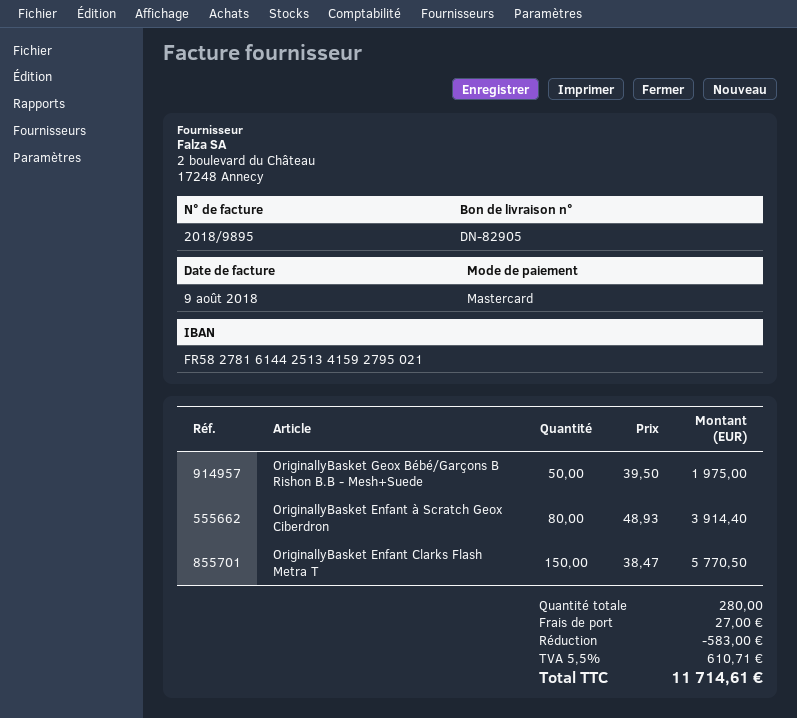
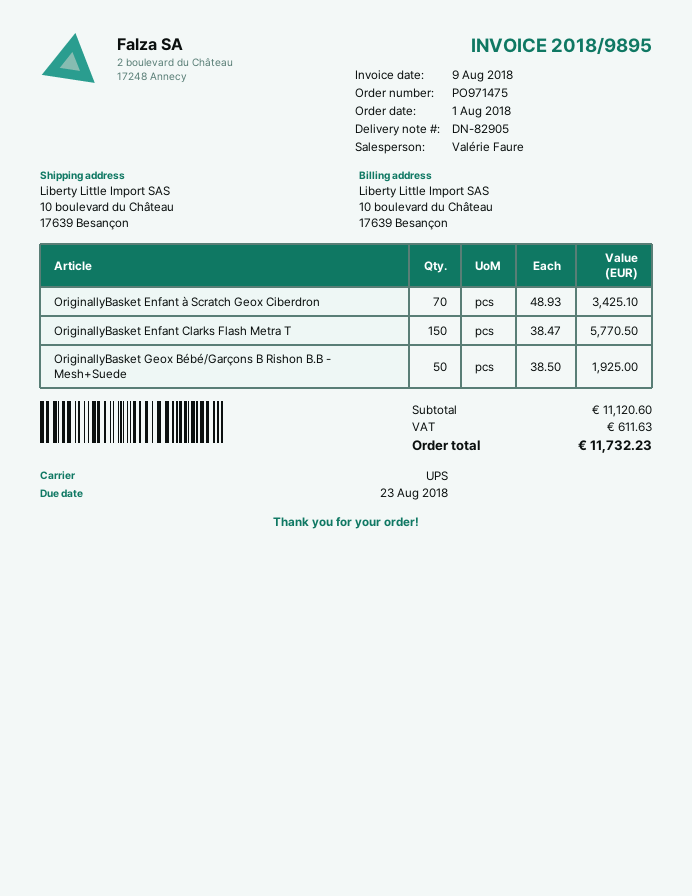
OriginallyBasket Geox Bébé/Garçons B Rishon B.B - Mesh+Suede: 50 x 39.50 = 1975.00 -> 50 x 38.50 = 1925.00
OriginallyBasket Enfant à Scratch Geox Ciberdron: 80 x 48.93 = 3914.40 -> 70 x 48.93 = 3425.10
discount: 583.00 -> none
shipping: 27.00 -> none
tax: 610.71 -> 611.63
total: 11714.61 -> 11732.23

